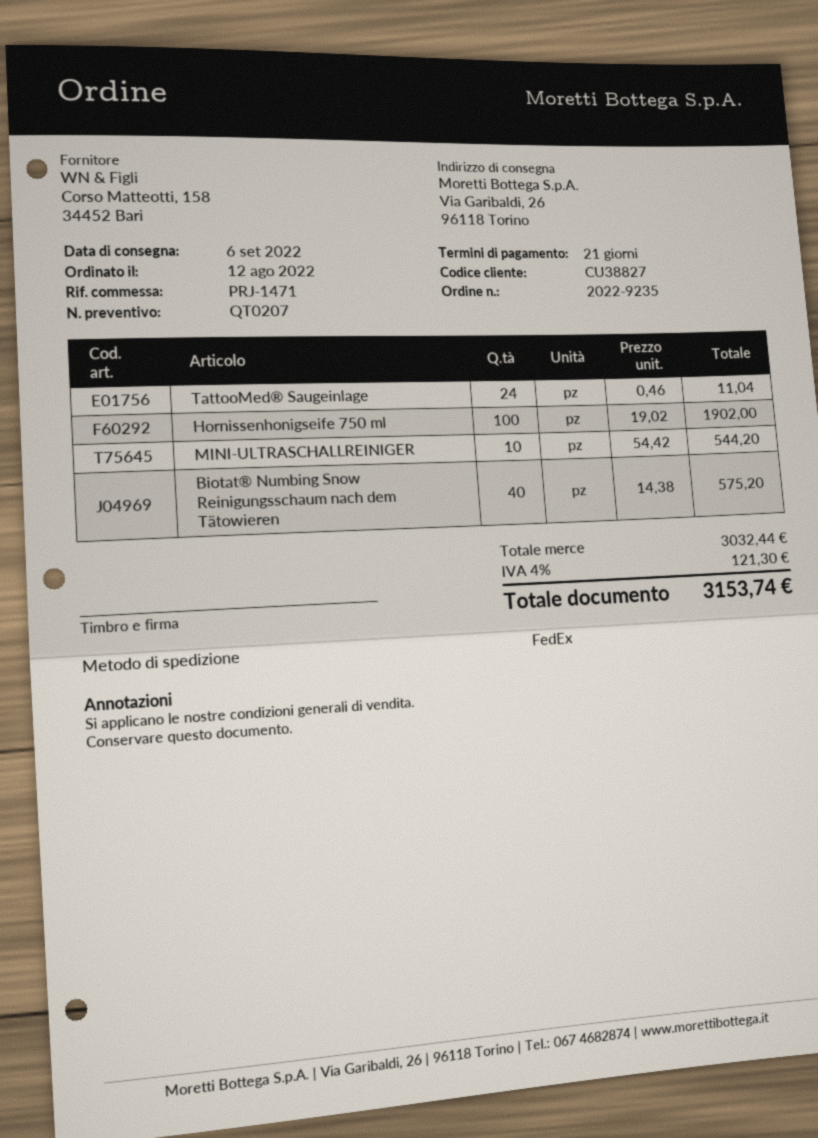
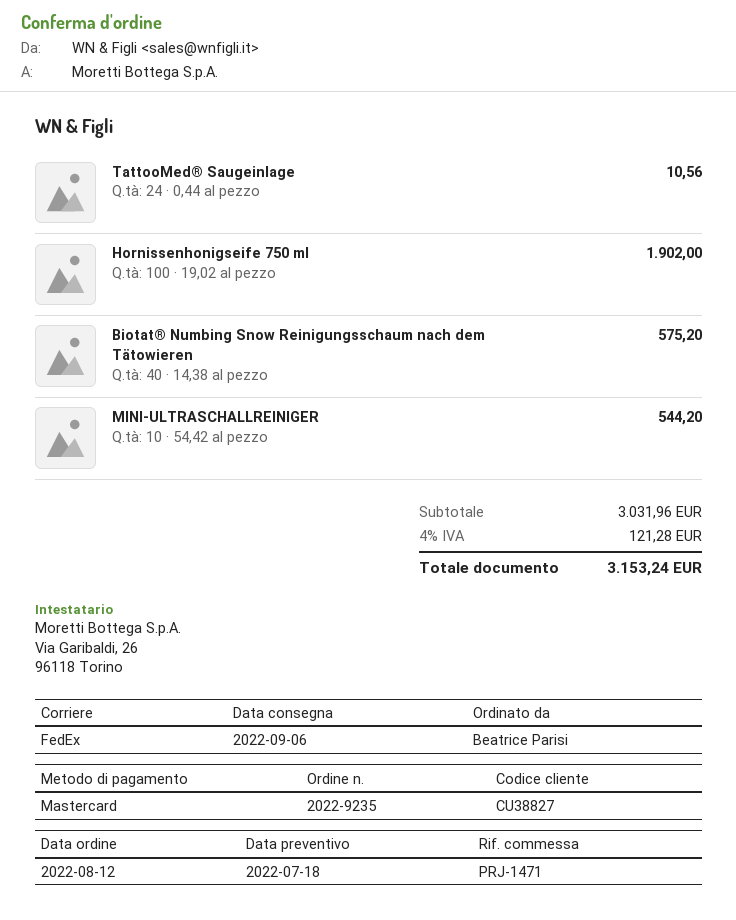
TattooMed® Saugeinlage: 24 x 0.46 = 11.04 -> 24 x 0.44 = 10.56
subtotal: 3032.44 -> 3031.96
tax: 4% = 121.30 -> 4% = 121.28
total: 3153.74 -> 3153.24

